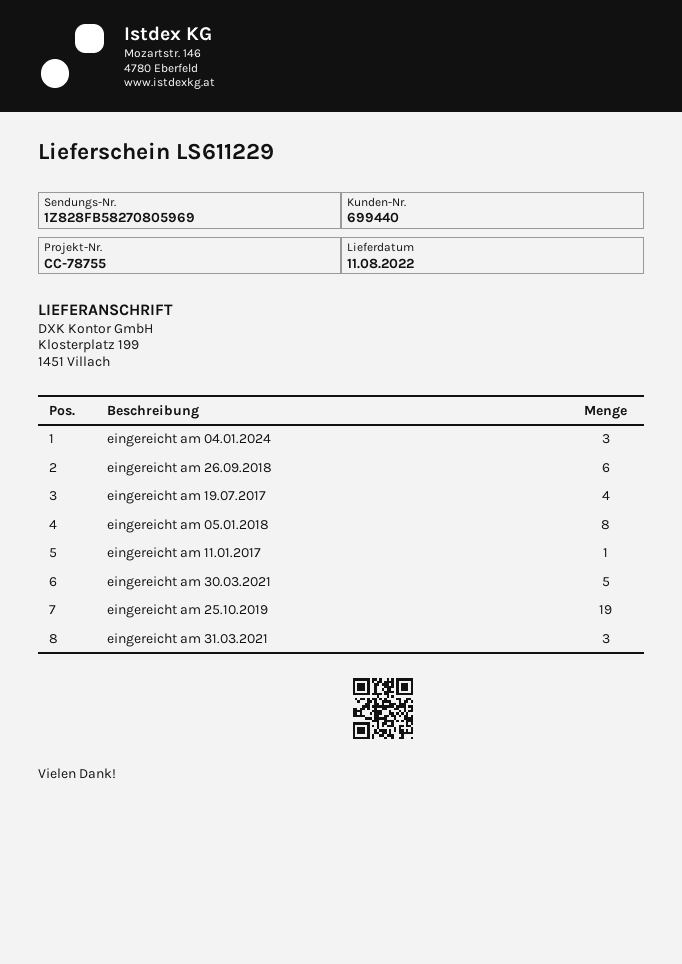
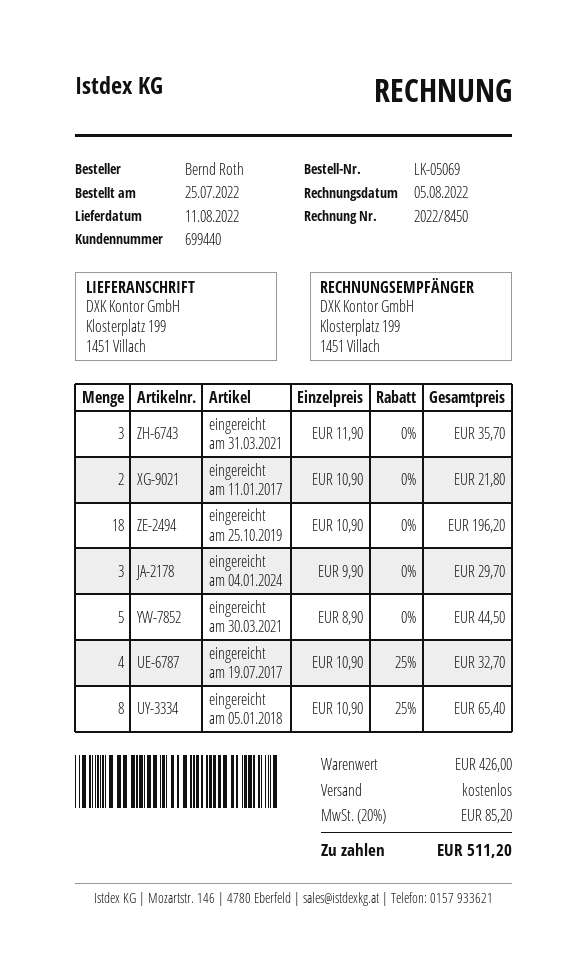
eingereicht am 26.09.2018: 6 -> none
eingereicht am 11.01.2017: 1 -> 2
eingereicht am 25.10.2019: 19 -> 18

